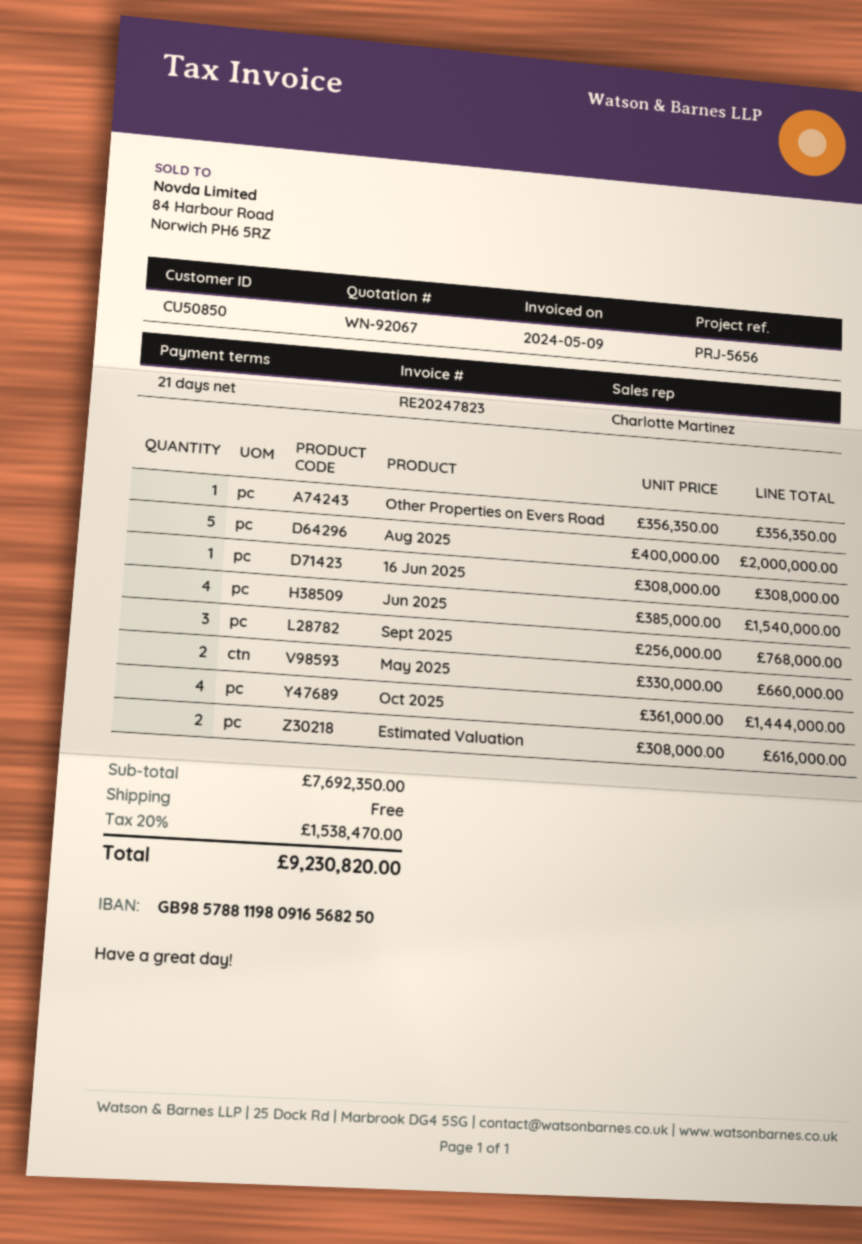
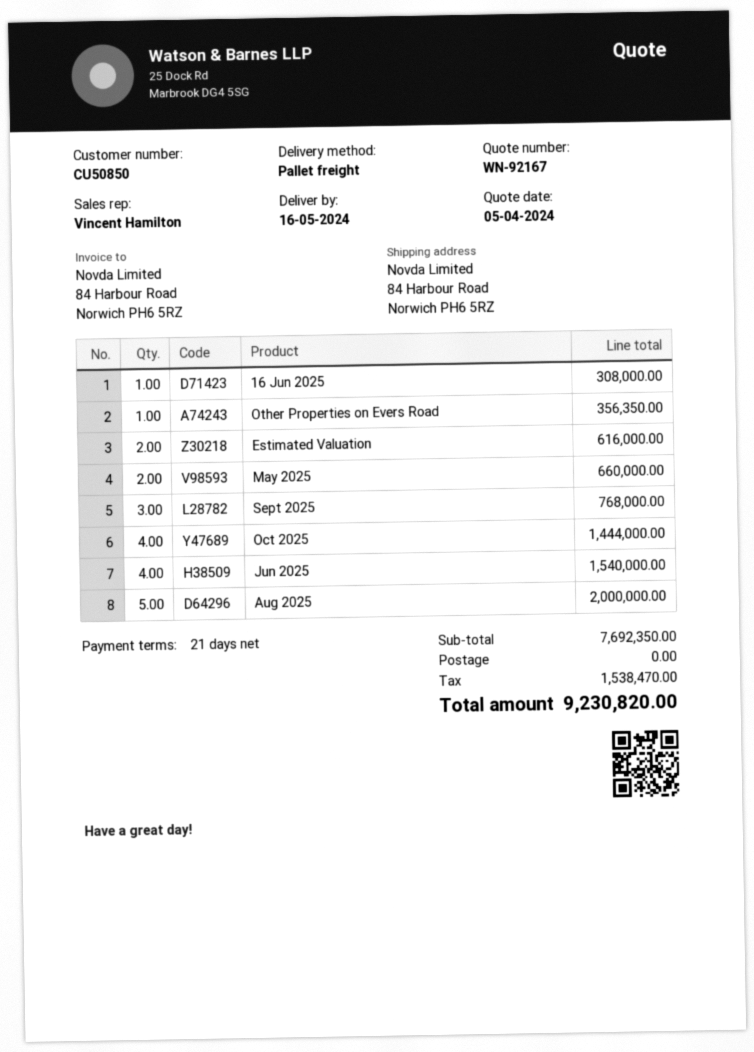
quote number: WN-92067 -> WN-92167
sales rep: Charlotte Martinez -> Vincent Hamilton

